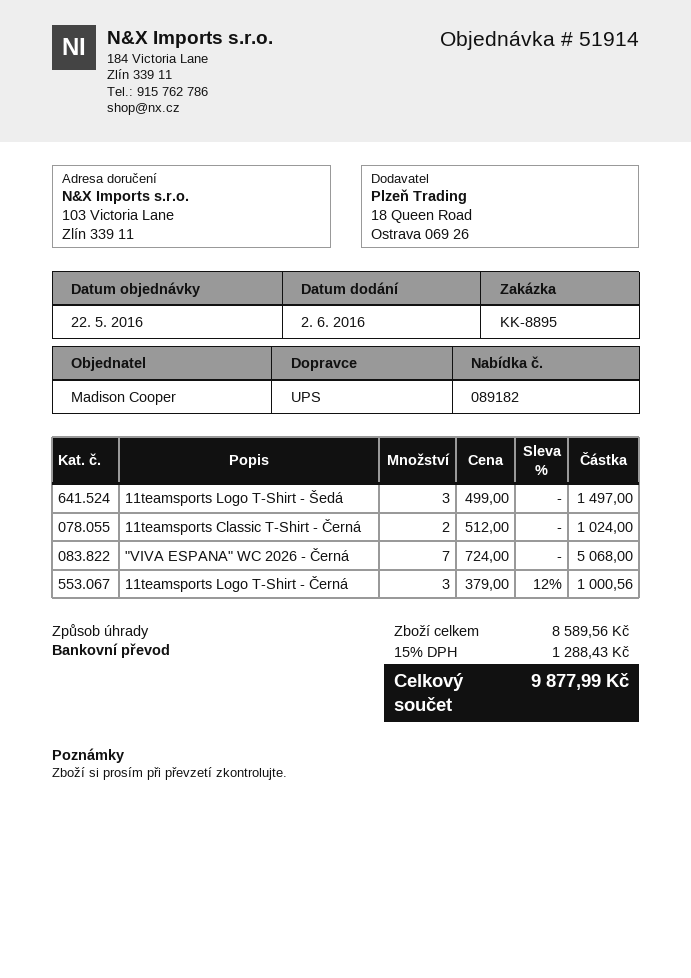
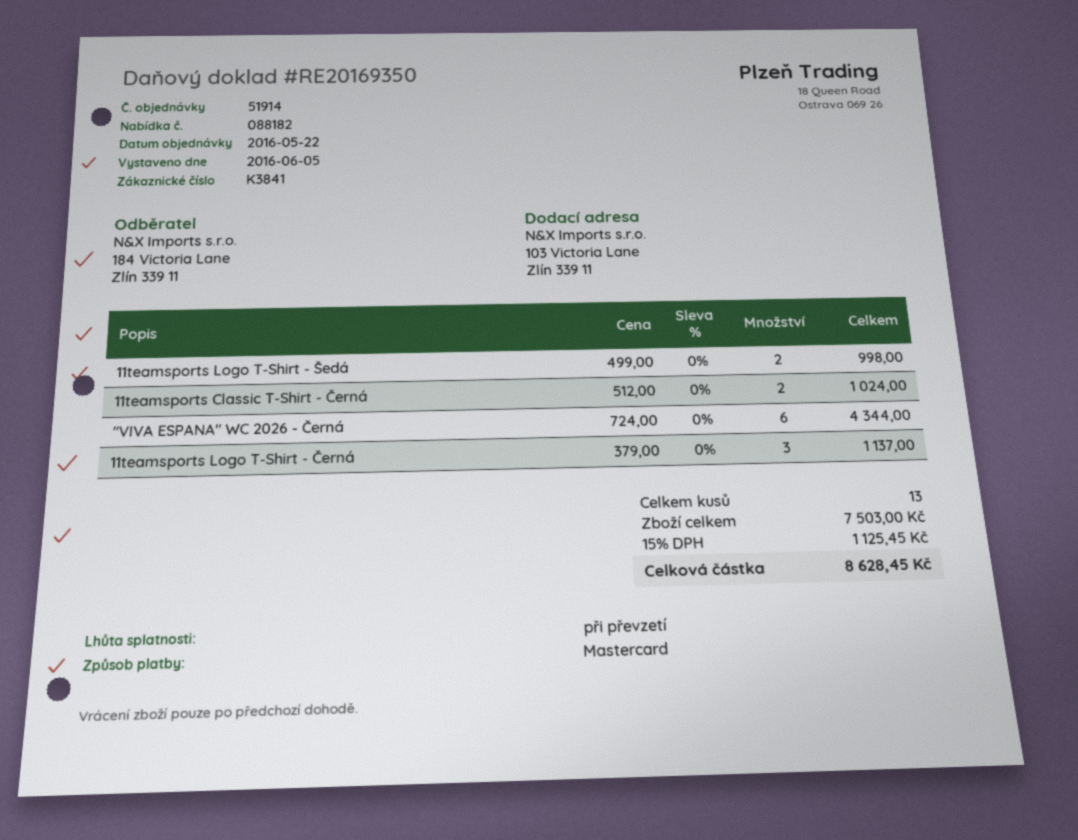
quote number: 089182 -> 088182
payment method: bank transfer -> Mastercard
11teamsports Logo T-Shirt - Šedá: 3 x 499.00 = 1497.00 -> 2 x 499.00 = 998.00
"VIVA ESPANA" WC 2026 - Černá: 7 x 724.00 = 5068.00 -> 6 x 724.00 = 4344.00
11teamsports Logo T-Shirt - Černá: 3 x 379.00 - 12% = 1000.56 -> 3 x 379.00 = 1137.00
subtotal: 8589.56 -> 7503.00
tax: 15% = 1288.43 -> 15% = 1125.45
total: 9877.99 -> 8628.45

